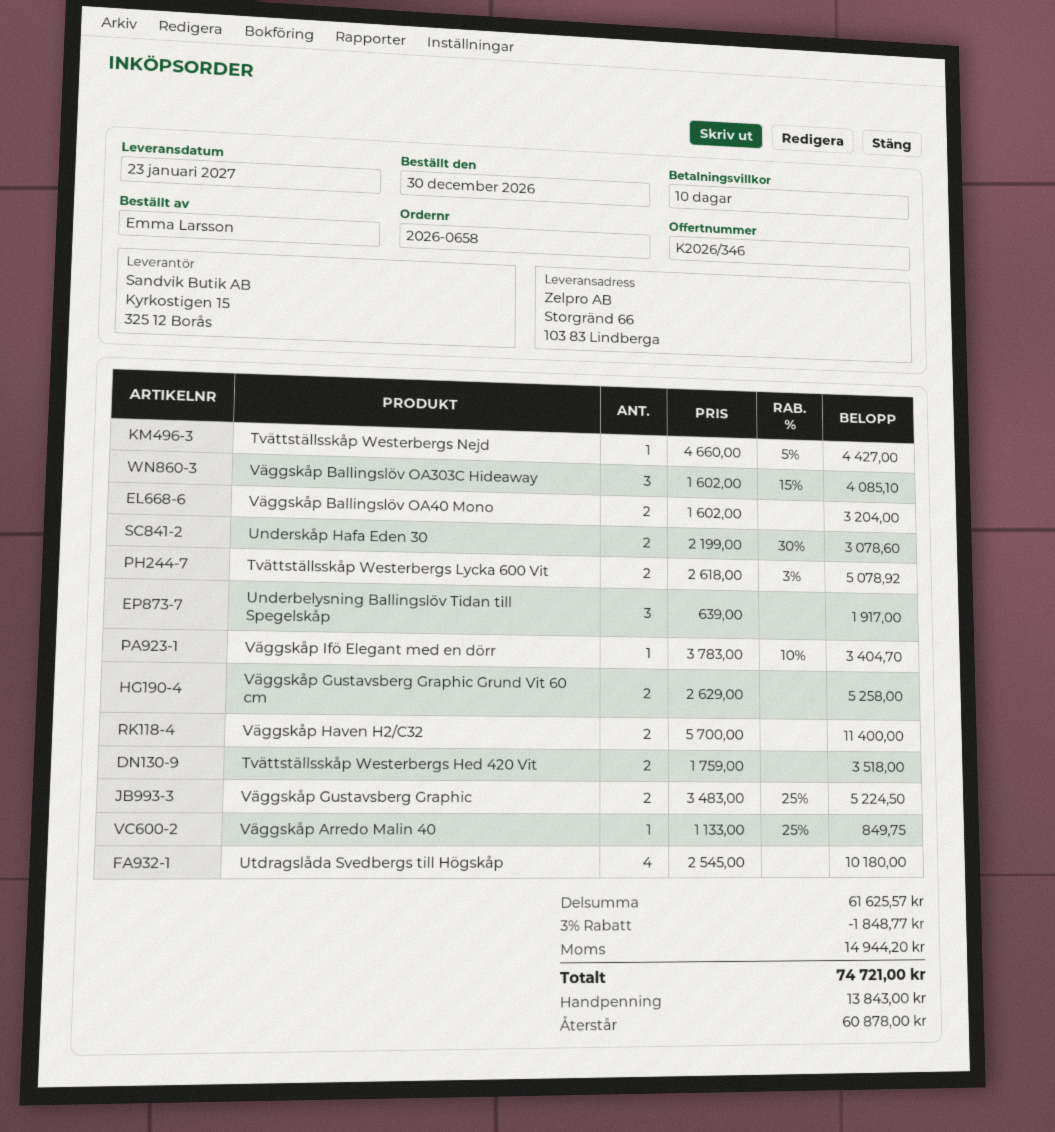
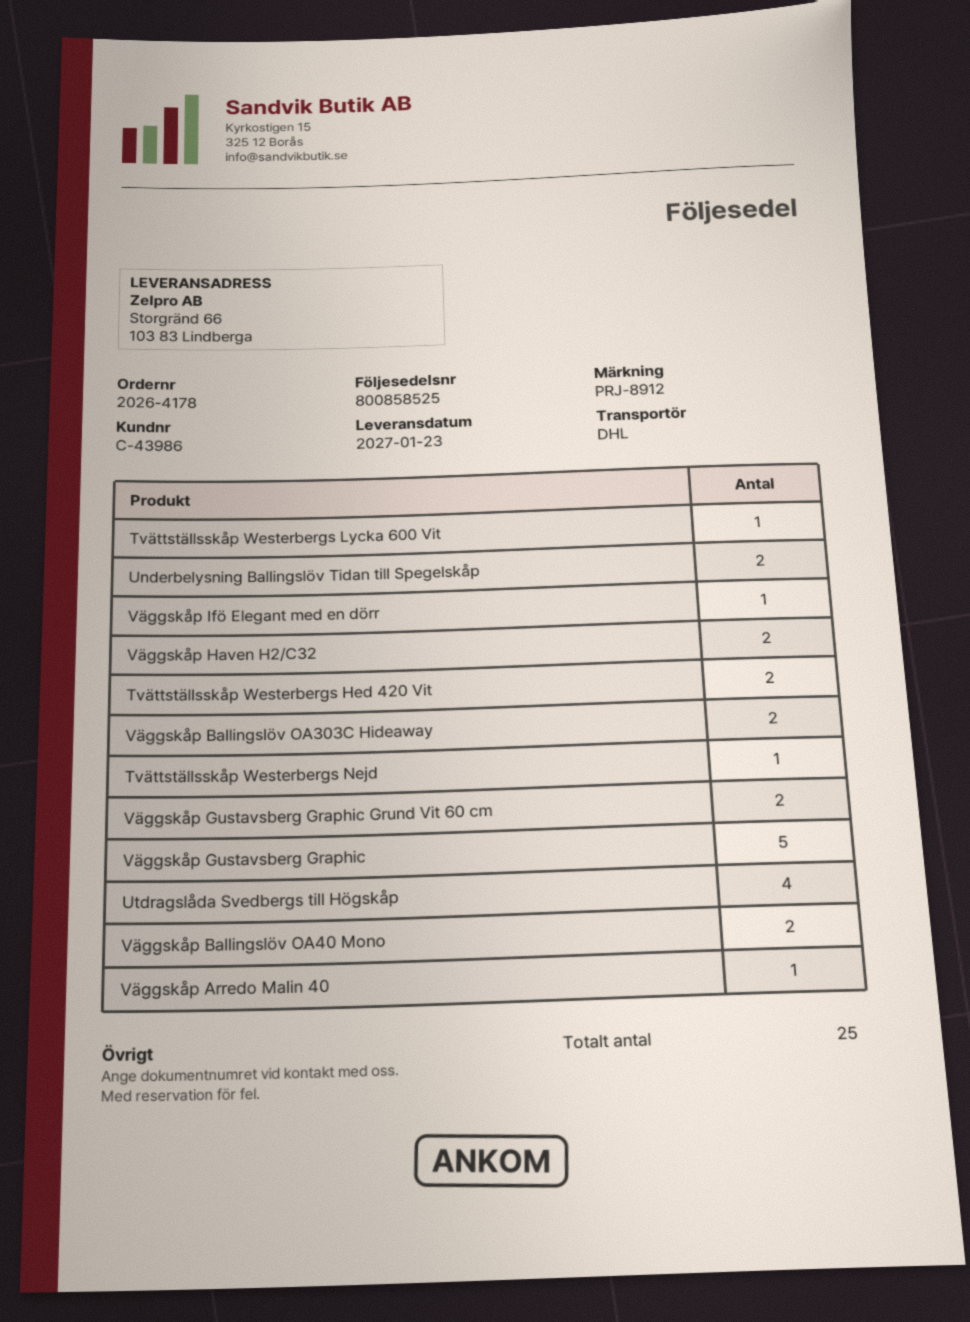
order number: 2026-0658 -> 2026-4178
Väggskåp Ballingslöv OA303C Hideaway: 3 -> 2
Underskåp Hafa Eden 30: 2 -> none
Tvättställsskåp Westerbergs Lycka 600 Vit: 2 -> 1
Underbelysning Ballingslöv Tidan till Spegelskåp: 3 -> 2
Väggskåp Gustavsberg Graphic: 2 -> 5

